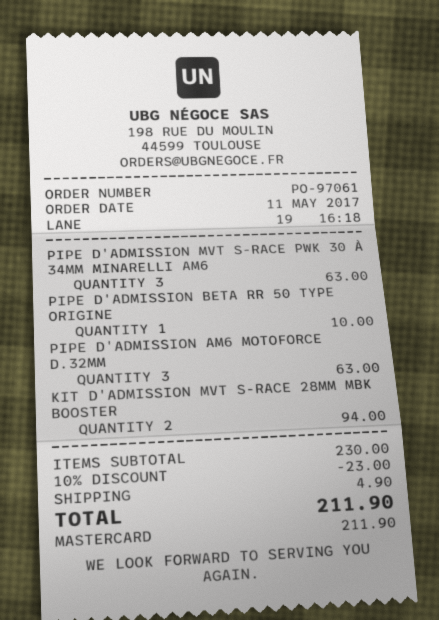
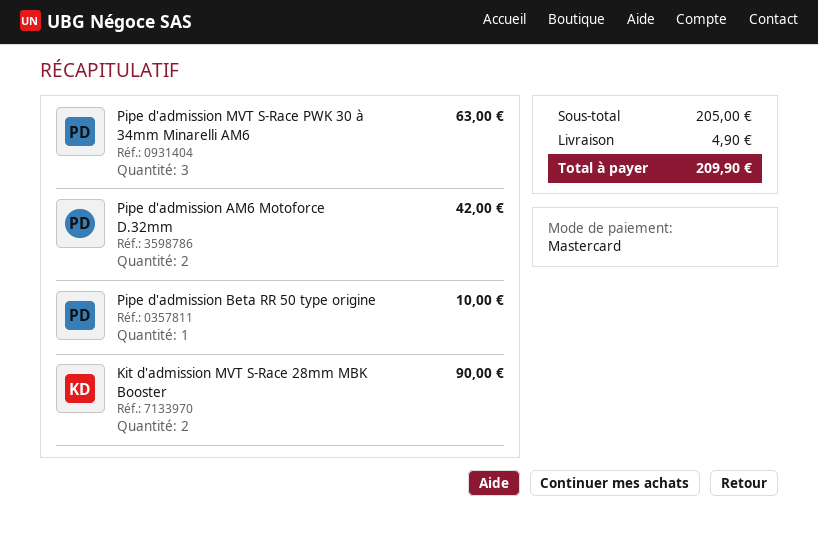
PIPE D'ADMISSION AM6 MOTOFORCE D.32MM: 3 for 63.00 -> 2 for 42.00
KIT D'ADMISSION MVT S-RACE 28MM MBK BOOSTER: 2 for 94.00 -> 2 for 90.00
subtotal: 230.00 -> 205.00
discount: 10% = 23.00 -> none
total: 211.90 -> 209.90

